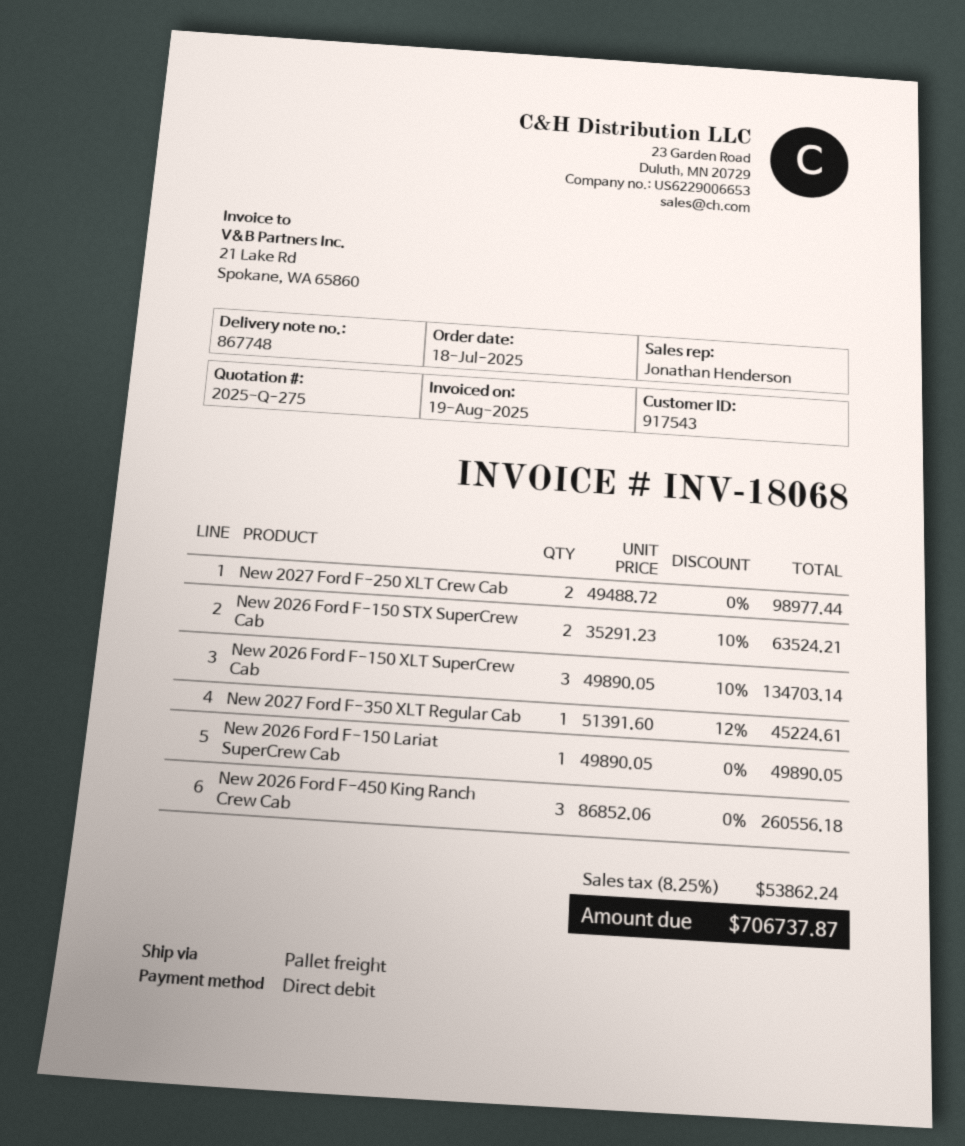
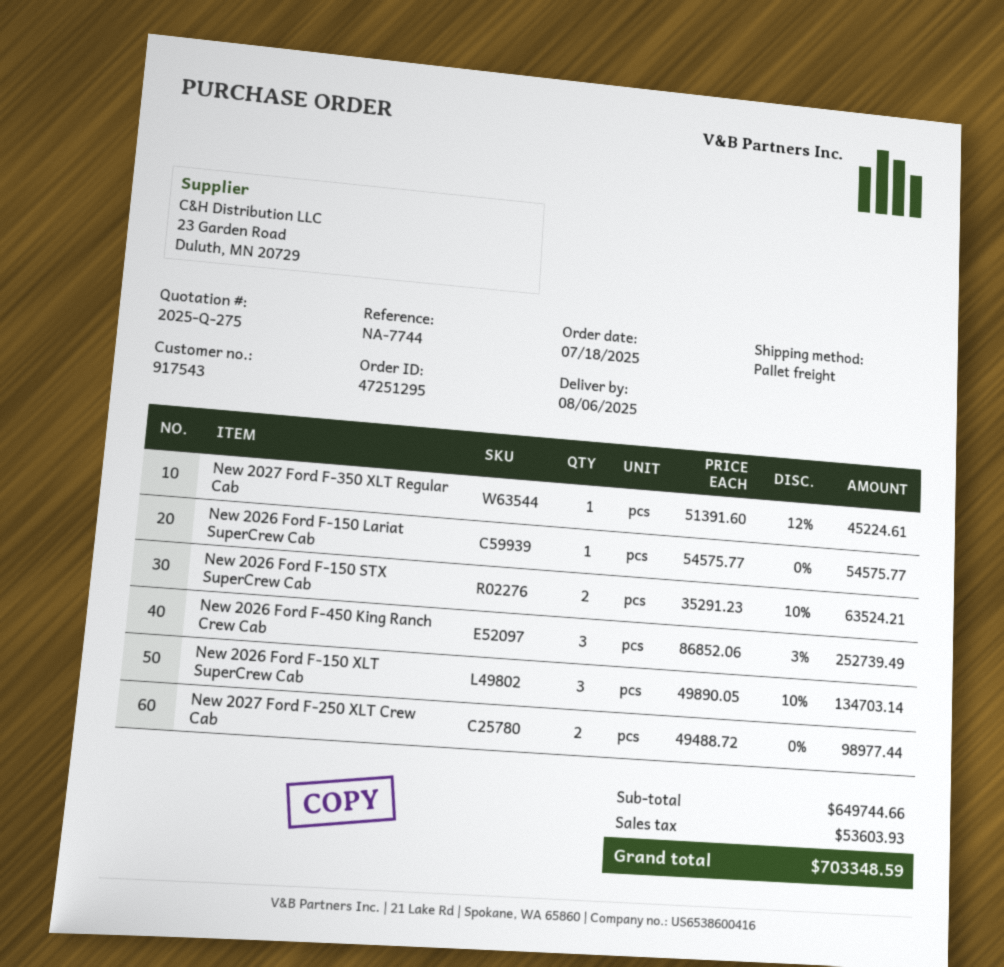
New 2026 Ford F-150 Lariat SuperCrew Cab: 1 x 49890.05 = 49890.05 -> 1 x 54575.77 = 54575.77
New 2026 Ford F-450 King Ranch Crew Cab: 3 x 86852.06 = 260556.18 -> 3 x 86852.06 - 3% = 252739.49
tax: 53862.24 -> 53603.93
total: 706737.87 -> 703348.59

